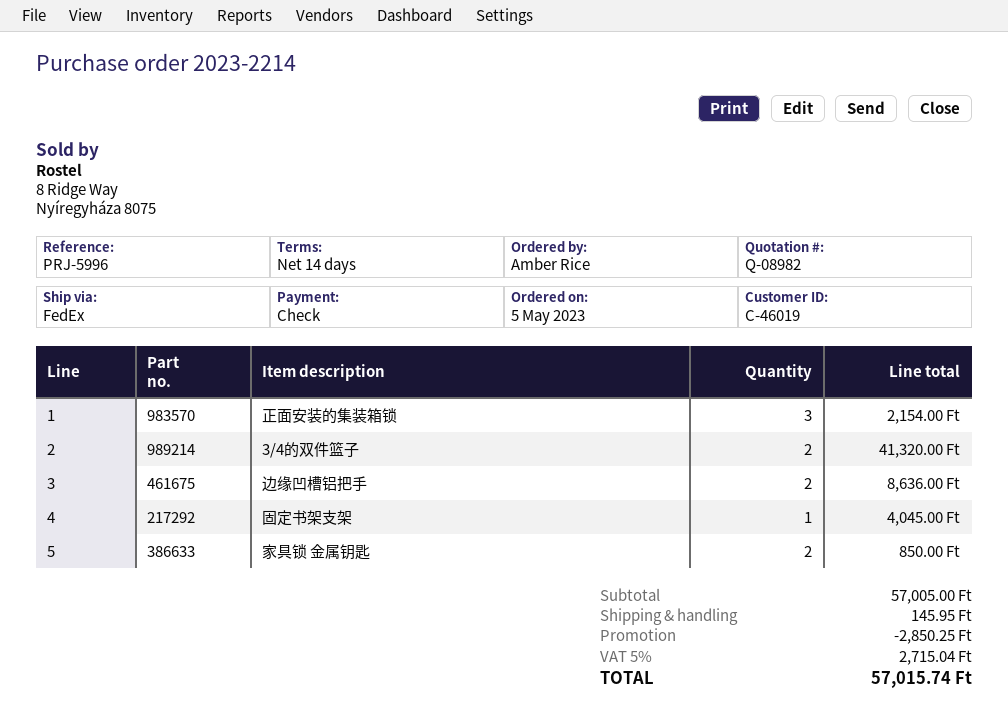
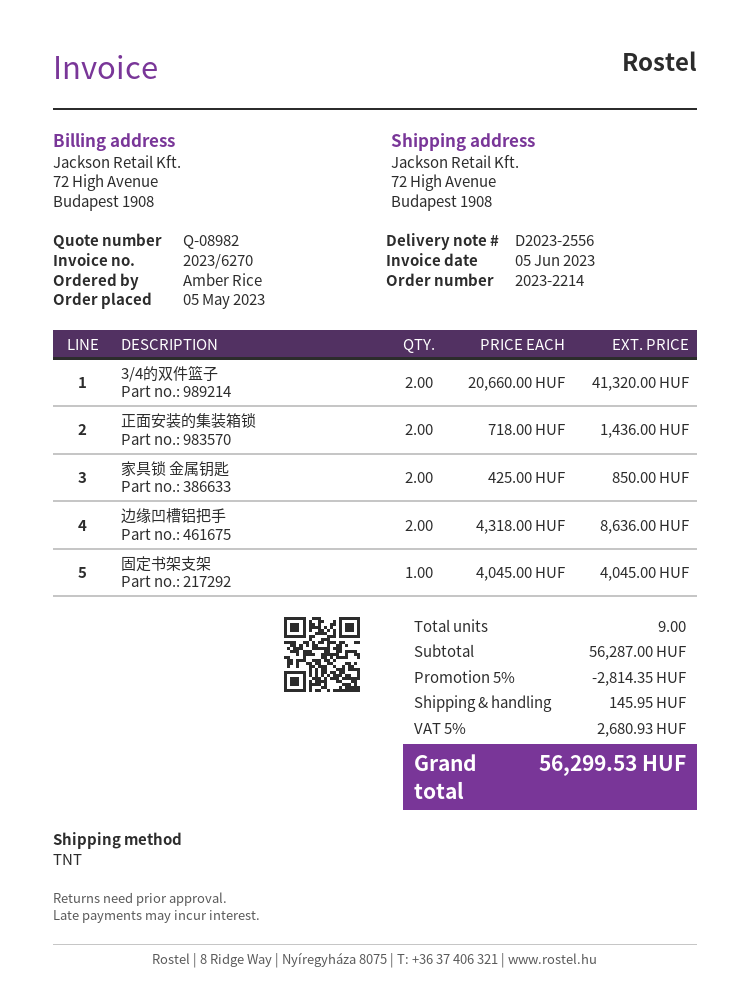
shipping method: FedEx -> TNT
正面安装的集装箱锁: 3 for 2154.00 -> 2 for 1436.00
subtotal: 57005.00 -> 56287.00
discount: 2850.25 -> 2814.35
tax: 5% = 2715.04 -> 5% = 2680.93
total: 57015.74 -> 56299.53

